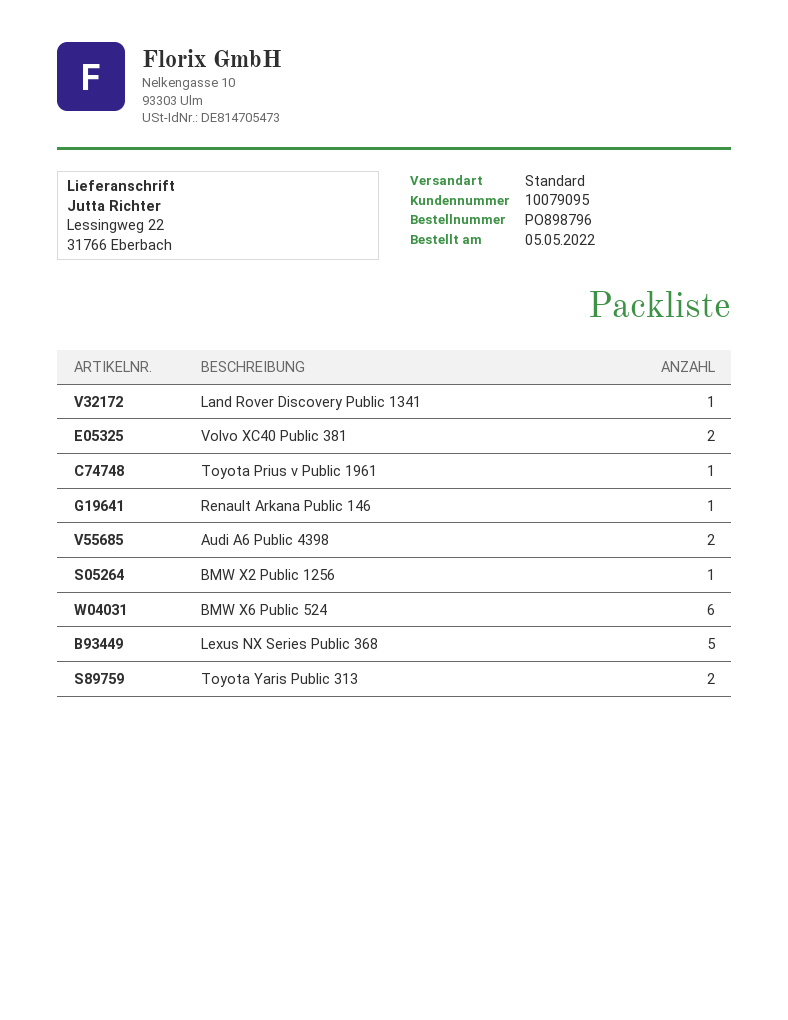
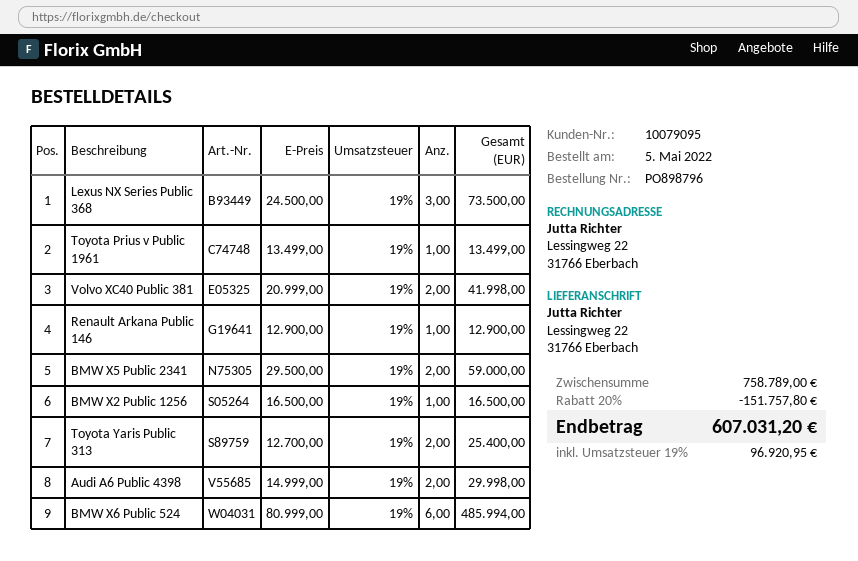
Land Rover Discovery Public 1341: 1 -> none
Lexus NX Series Public 368: 5 -> 3
BMW X5 Public 2341: none -> 2

